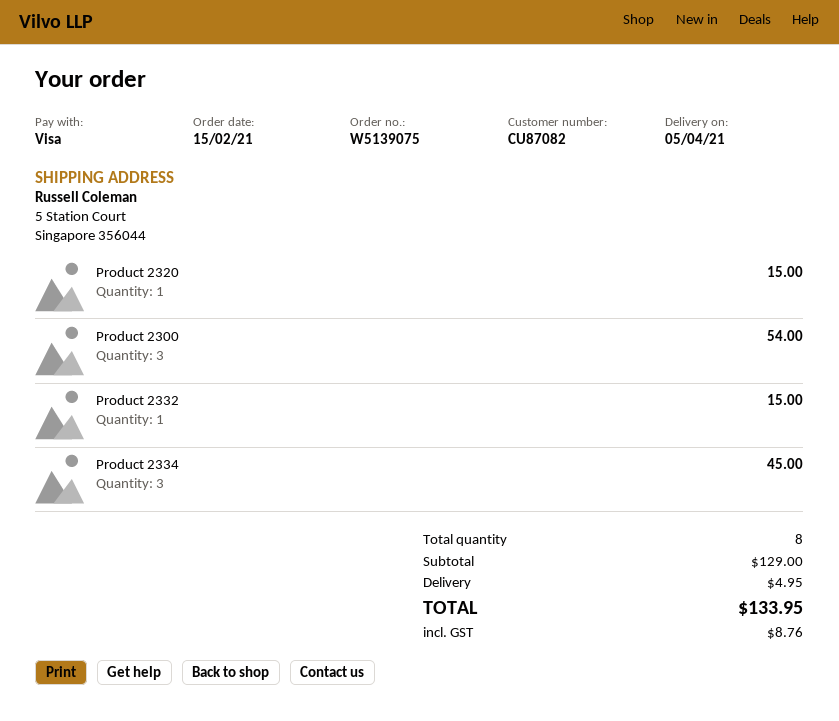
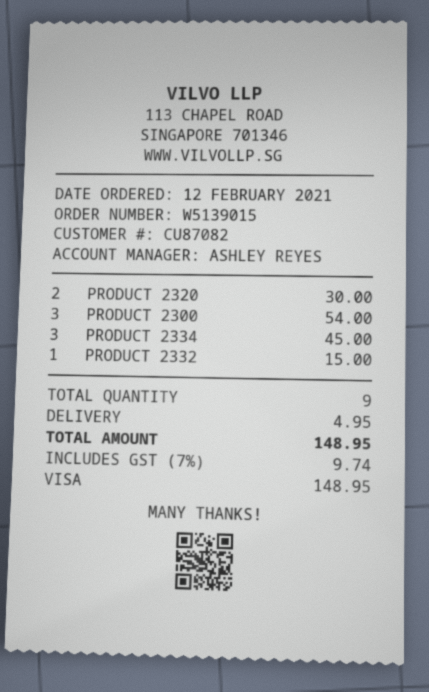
order number: W5139075 -> W5139015
order date: 2021-02-15 -> 2021-02-12
Product 2320: 1 for 15.00 -> 2 for 30.00
total quantity: 8 -> 9
tax: 8.76 -> 9.74
total: 133.95 -> 148.95

